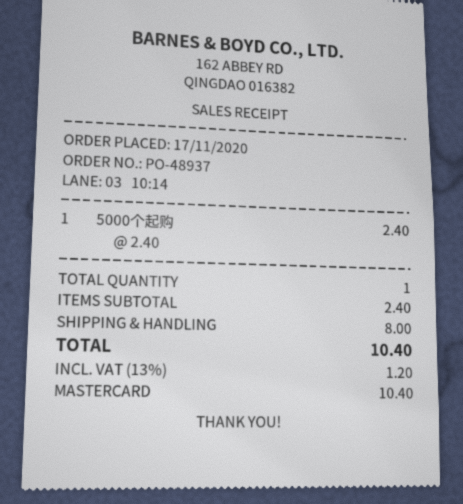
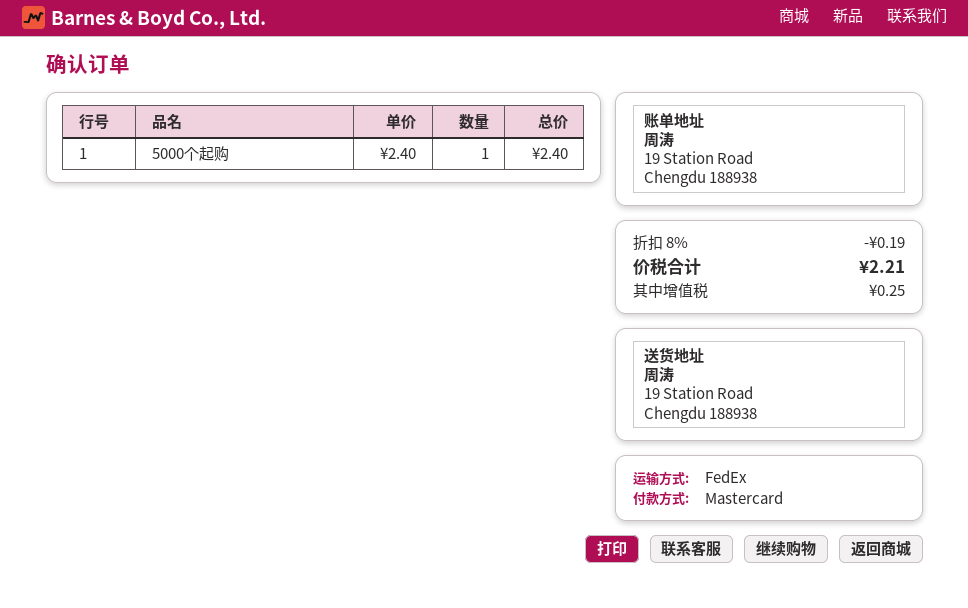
discount: none -> 8% = 0.19
shipping: 8.00 -> none
tax: 1.20 -> 0.25
total: 10.40 -> 2.21

